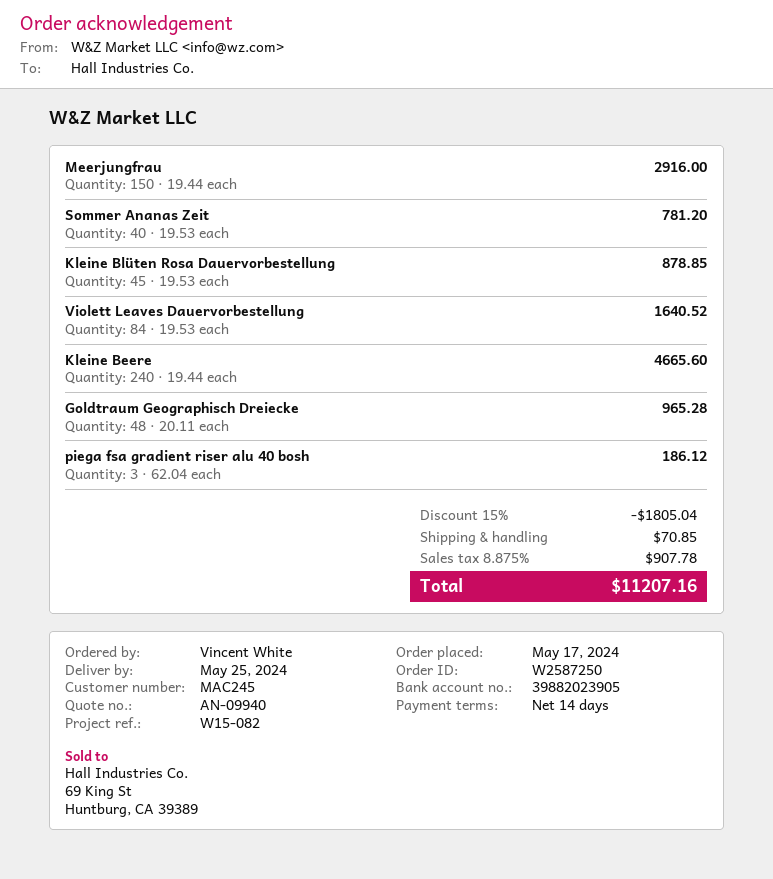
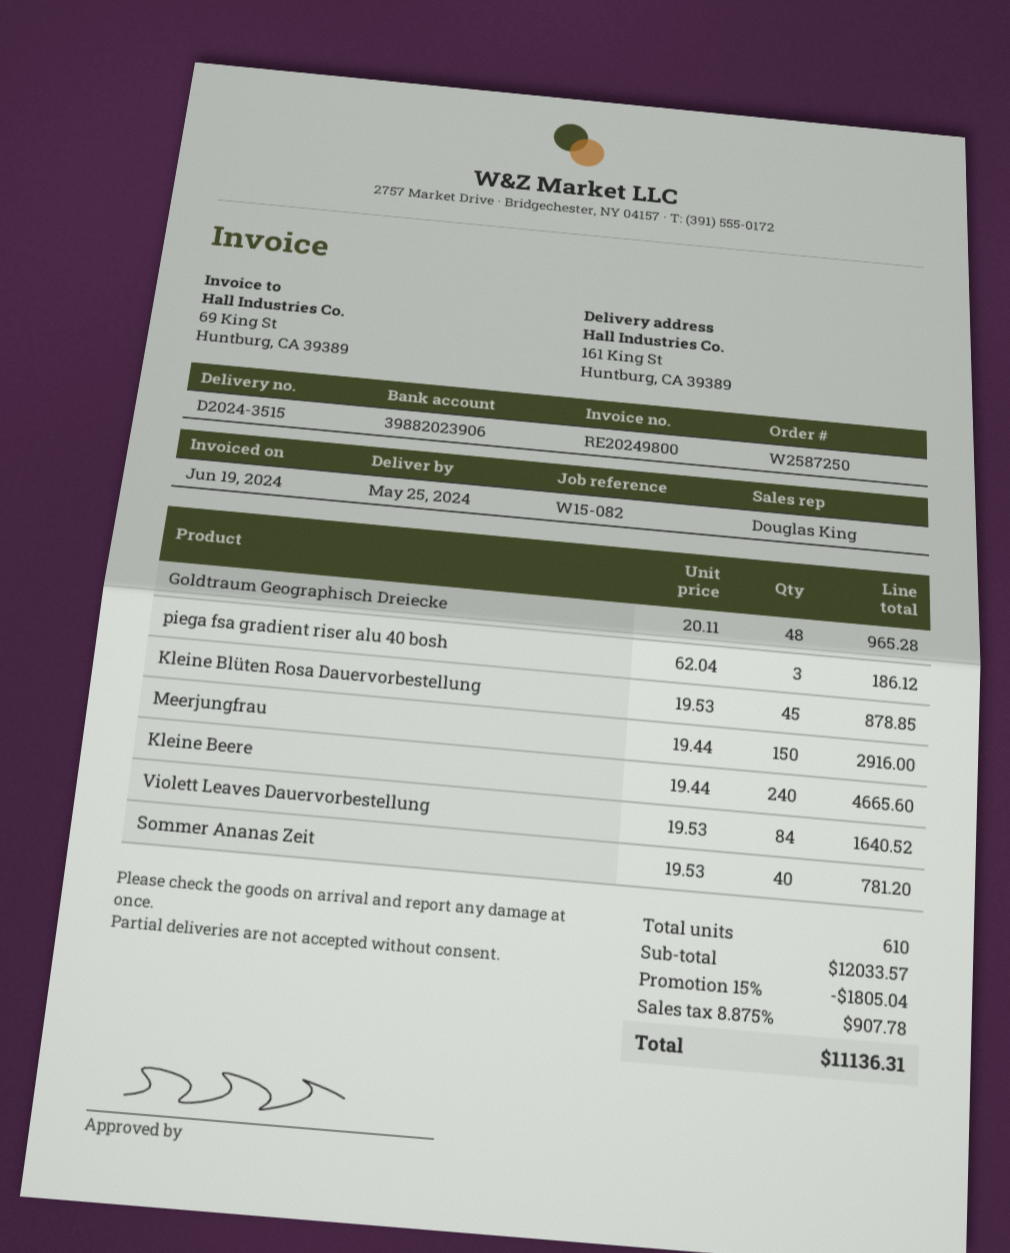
bank account: 39882023905 -> 39882023906
shipping: 70.85 -> none
total: 11207.16 -> 11136.31

